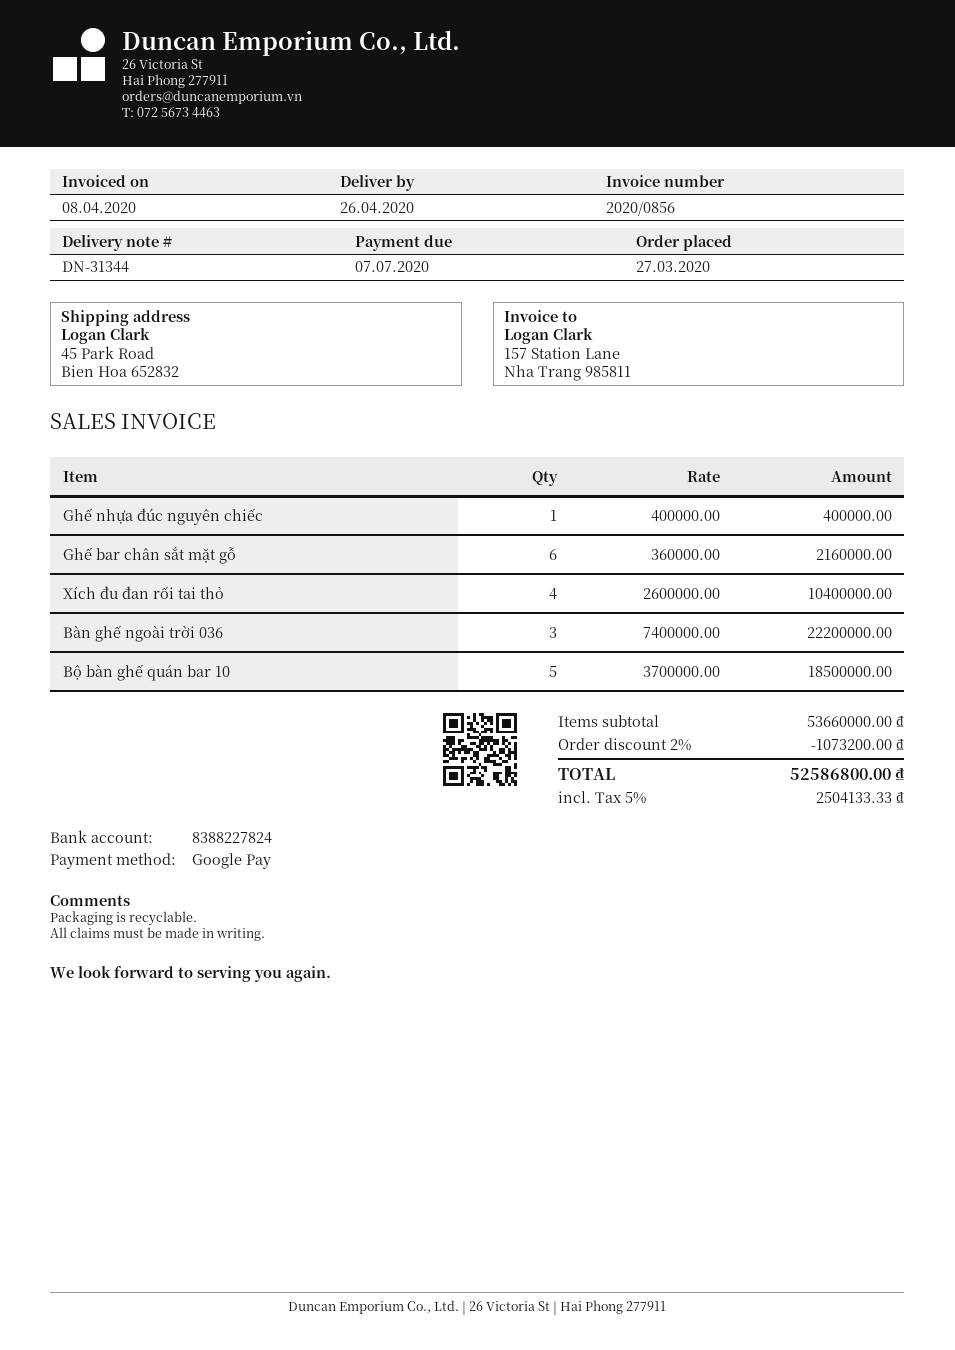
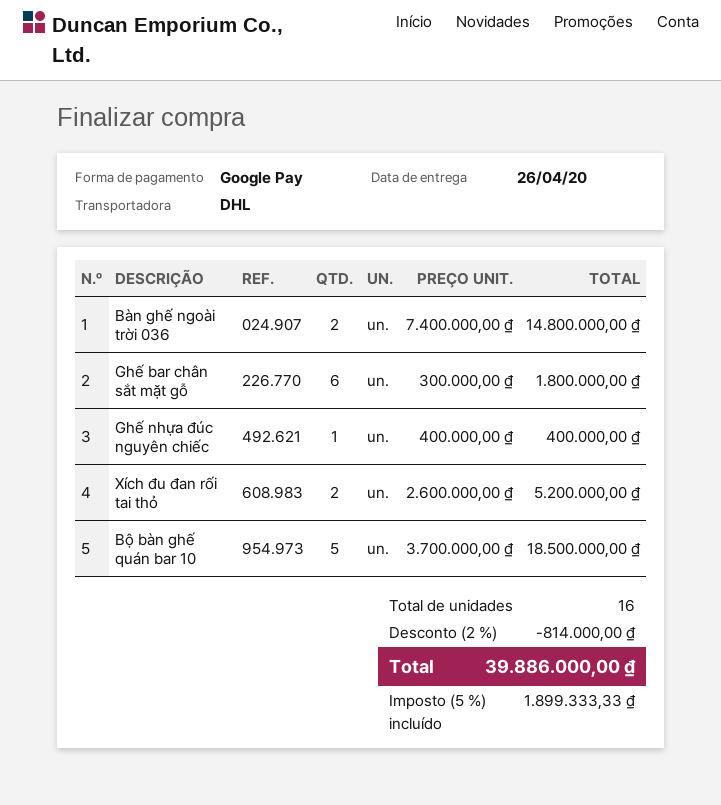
Ghế bar chân sắt mặt gỗ: 6 x 360000.00 = 2160000.00 -> 6 x 300000.00 = 1800000.00
Xích đu đan rối tai thỏ: 4 x 2600000.00 = 10400000.00 -> 2 x 2600000.00 = 5200000.00
Bàn ghế ngoài trời 036: 3 x 7400000.00 = 22200000.00 -> 2 x 7400000.00 = 14800000.00
discount: 2% = 1073200.00 -> 2% = 814000.00
tax: 5% = 2504133.33 -> 5% = 1899333.33
total: 52586800.00 -> 39886000.00

